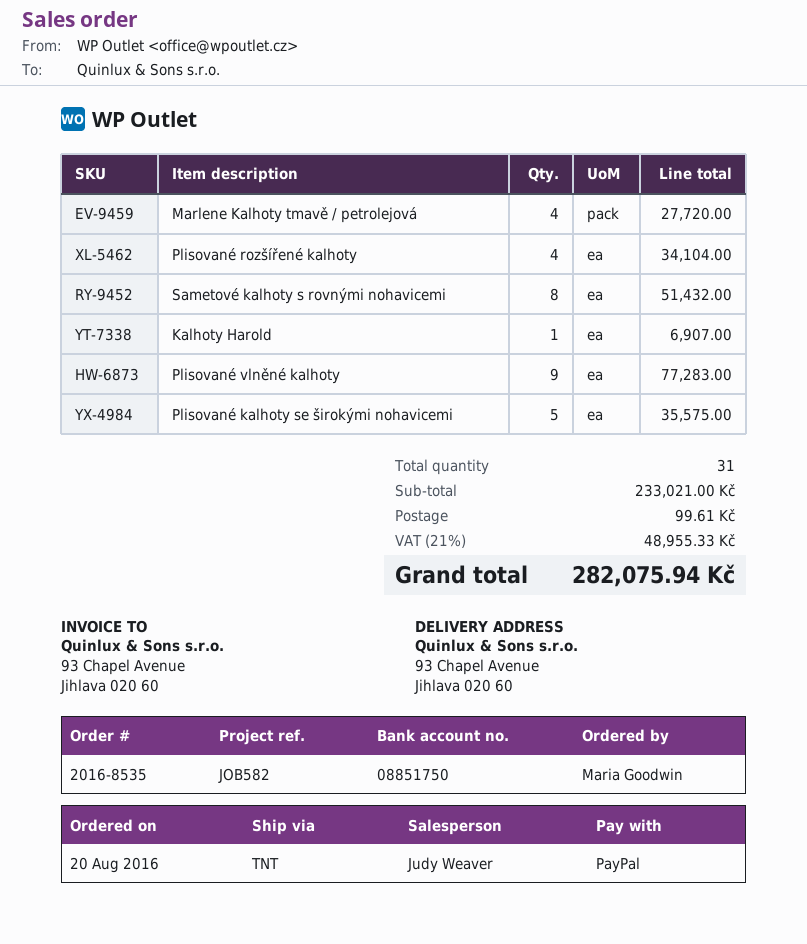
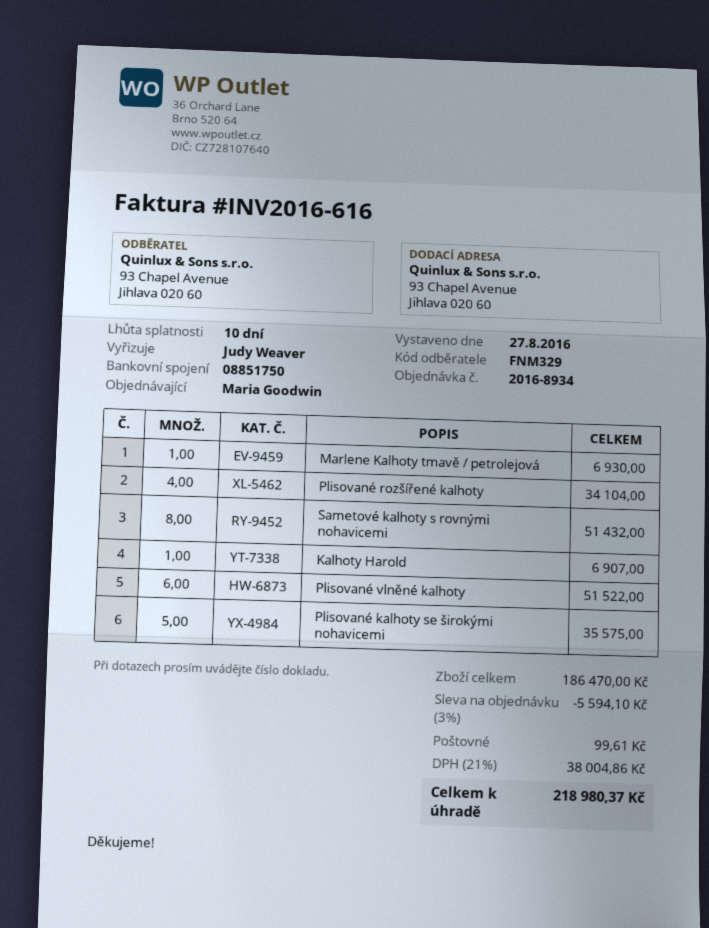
order number: 2016-8535 -> 2016-8934
Marlene Kalhoty tmavě / petrolejová: 4 for 27720.00 -> 1 for 6930.00
Plisované vlněné kalhoty: 9 for 77283.00 -> 6 for 51522.00
subtotal: 233021.00 -> 186470.00
discount: none -> 3% = 5594.10
tax: 21% = 48955.33 -> 21% = 38004.86
total: 282075.94 -> 218980.37

